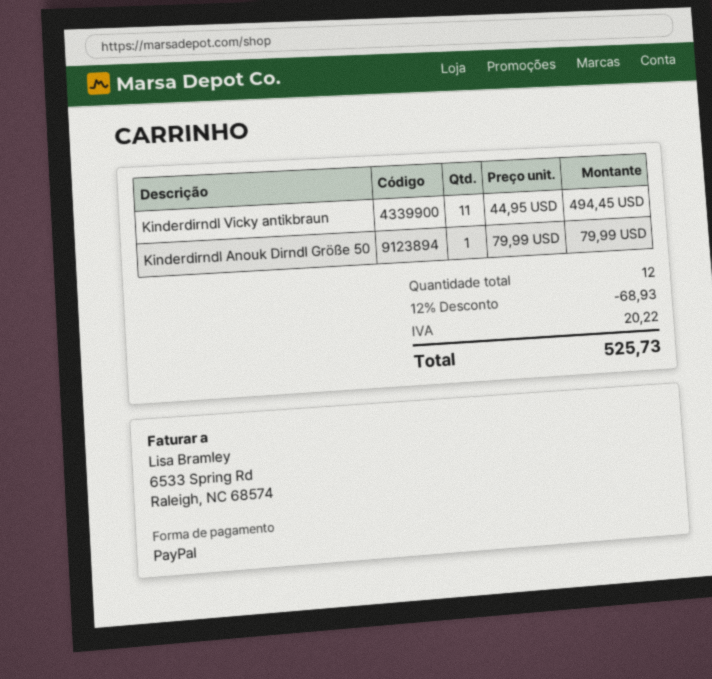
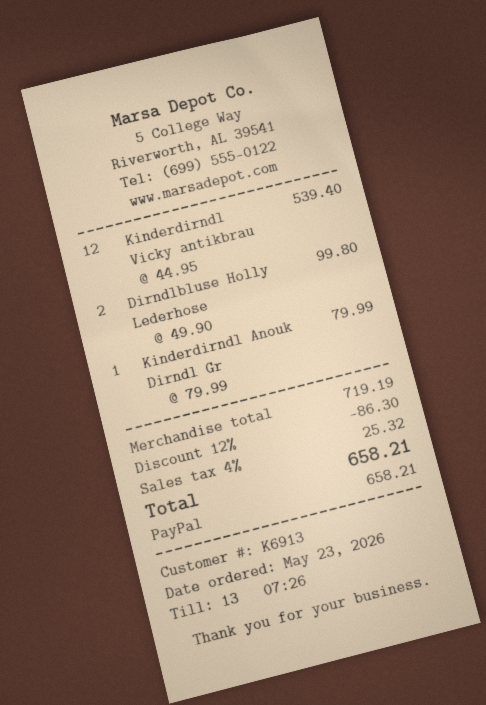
Kinderdirndl Vicky antikbraun: 11 x 44.95 = 494.45 -> 12 x 44.95 = 539.40
Dirndlbluse Holly Lederhose: none -> 2 x 49.90 = 99.80
discount: 12% = 68.93 -> 12% = 86.30
tax: 20.22 -> 25.32
total: 525.73 -> 658.21

